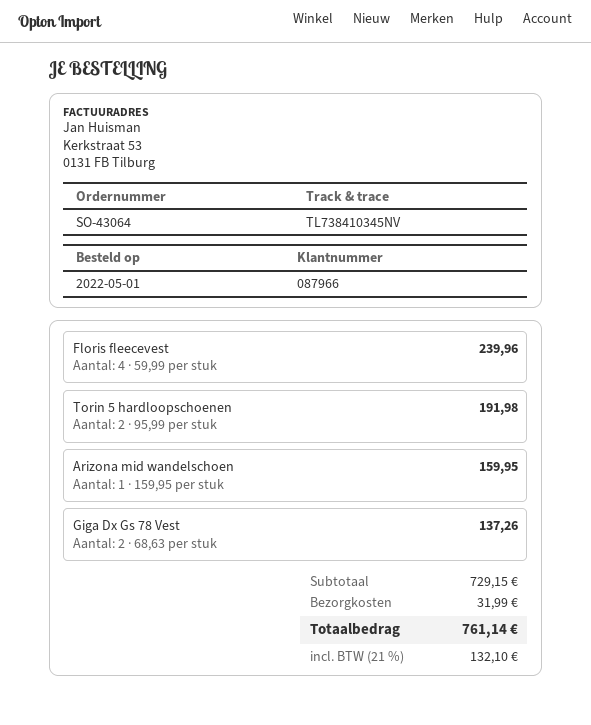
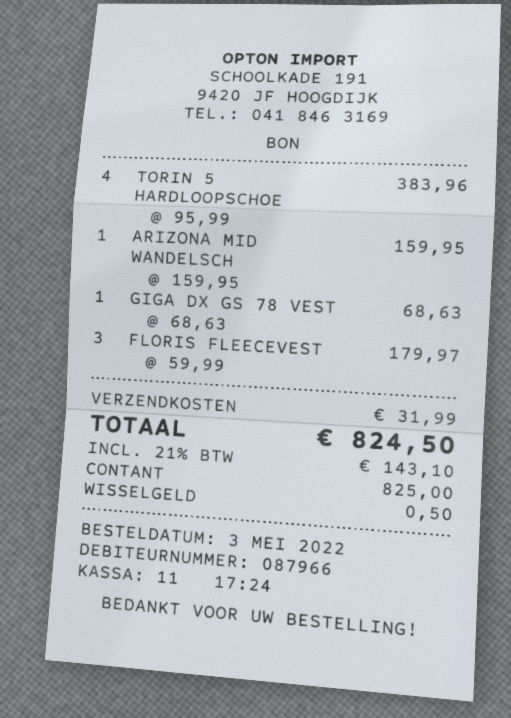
order date: 2022-05-01 -> 2022-05-03
Floris fleecevest: 4 x 59.99 = 239.96 -> 3 x 59.99 = 179.97
Torin 5 hardloopschoenen: 2 x 95.99 = 191.98 -> 4 x 95.99 = 383.96
Giga Dx Gs 78 Vest: 2 x 68.63 = 137.26 -> 1 x 68.63 = 68.63
tax: 21% = 132.10 -> 21% = 143.10
total: 761.14 -> 824.50

